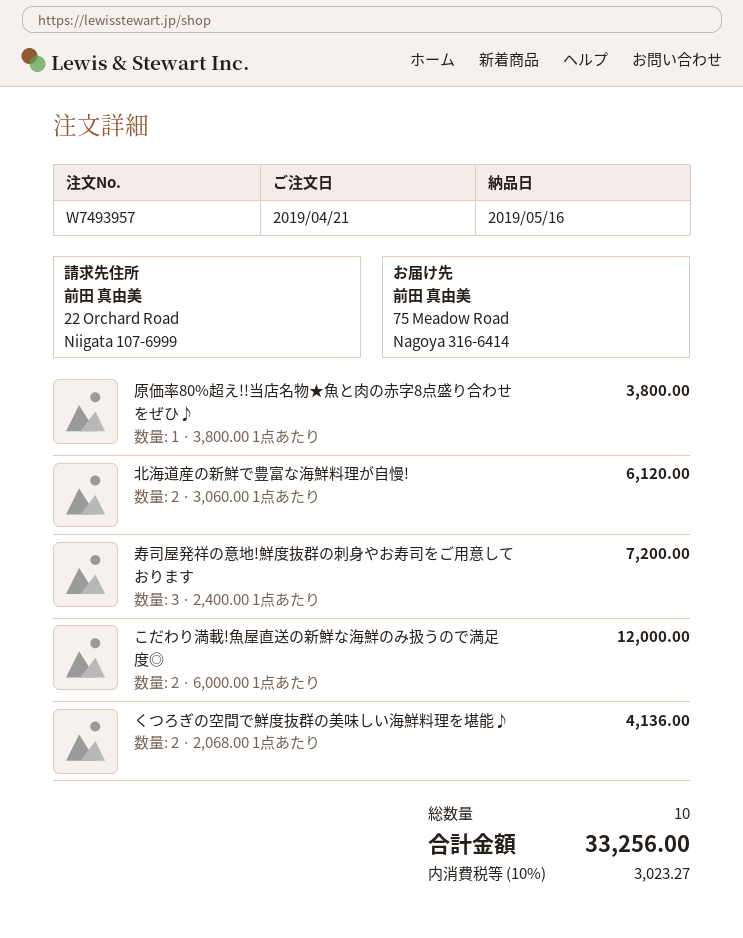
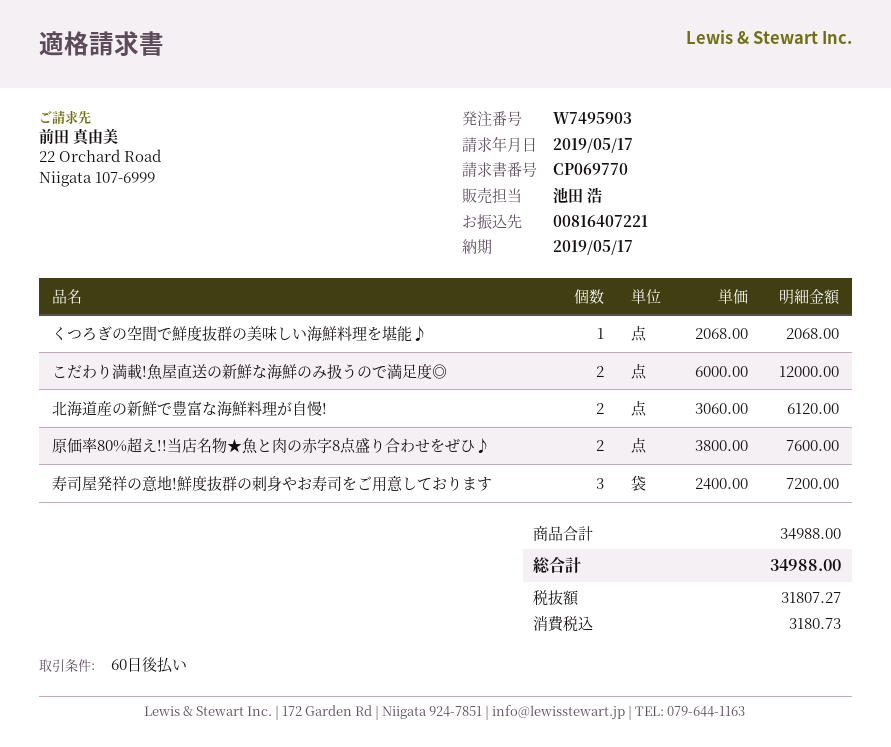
order number: W7493957 -> W7495903
delivery date: 2019-05-16 -> 2019-05-17
原価率80%超え!!当店名物★魚と肉の赤字8点盛り合わせをぜひ♪: 1 x 3800.00 = 3800.00 -> 2 x 3800.00 = 7600.00
くつろぎの空間で鮮度抜群の美味しい海鮮料理を堪能♪: 2 x 2068.00 = 4136.00 -> 1 x 2068.00 = 2068.00
tax: 3023.27 -> 3180.73
total: 33256.00 -> 34988.00

